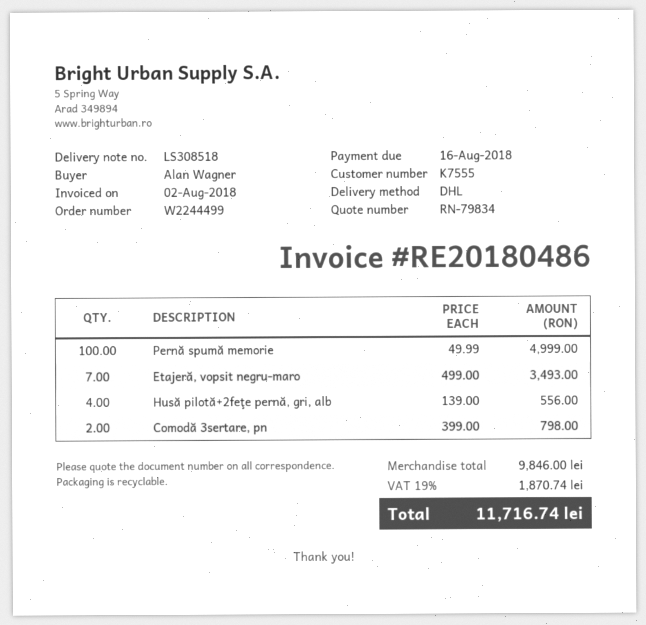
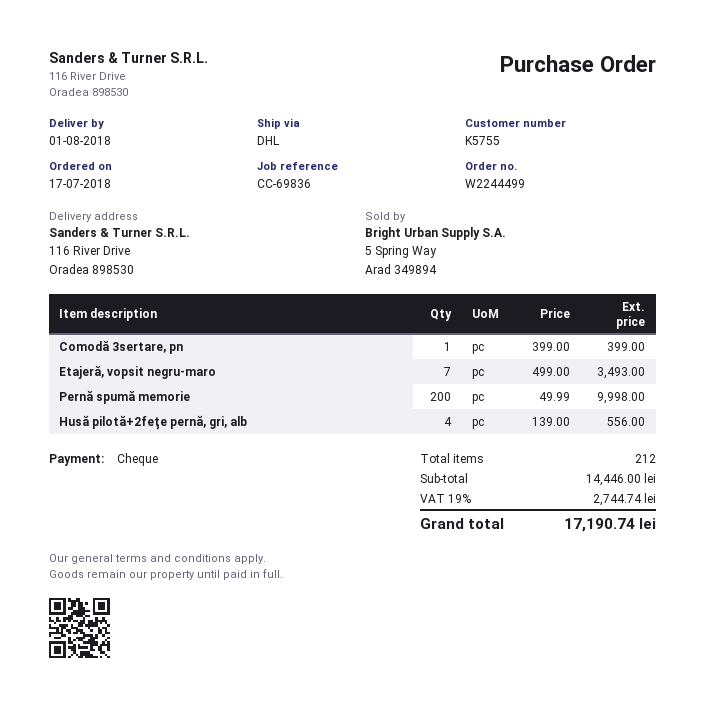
customer number: K7555 -> K5755
Pernă spumă memorie: 100 x 49.99 = 4999.00 -> 200 x 49.99 = 9998.00
Comodă 3sertare, pn: 2 x 399.00 = 798.00 -> 1 x 399.00 = 399.00
subtotal: 9846.00 -> 14446.00
tax: 19% = 1870.74 -> 19% = 2744.74
total: 11716.74 -> 17190.74

